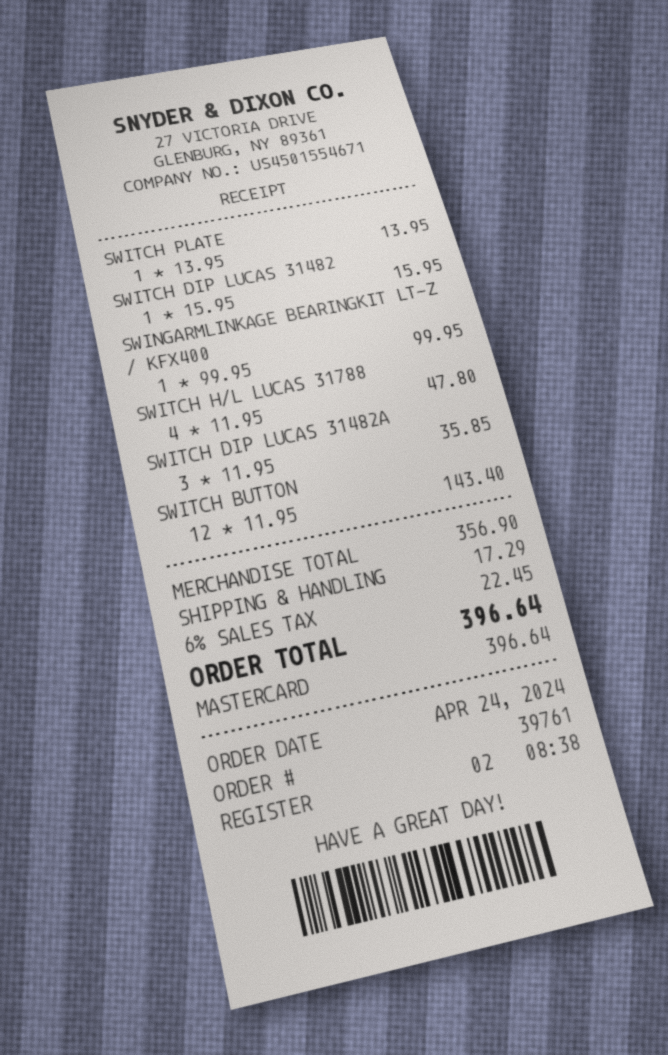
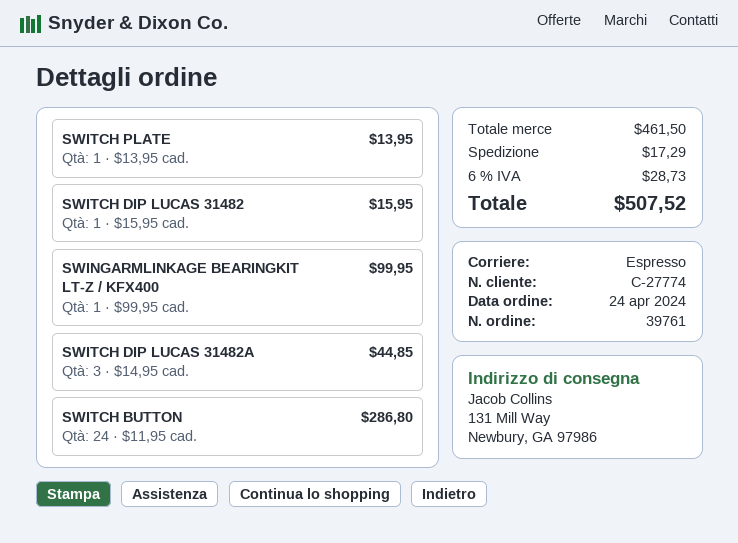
SWITCH H/L LUCAS 31788: 4 x 11.95 = 47.80 -> none
SWITCH DIP LUCAS 31482A: 3 x 11.95 = 35.85 -> 3 x 14.95 = 44.85
SWITCH BUTTON: 12 x 11.95 = 143.40 -> 24 x 11.95 = 286.80
subtotal: 356.90 -> 461.50
tax: 6% = 22.45 -> 6% = 28.73
total: 396.64 -> 507.52

